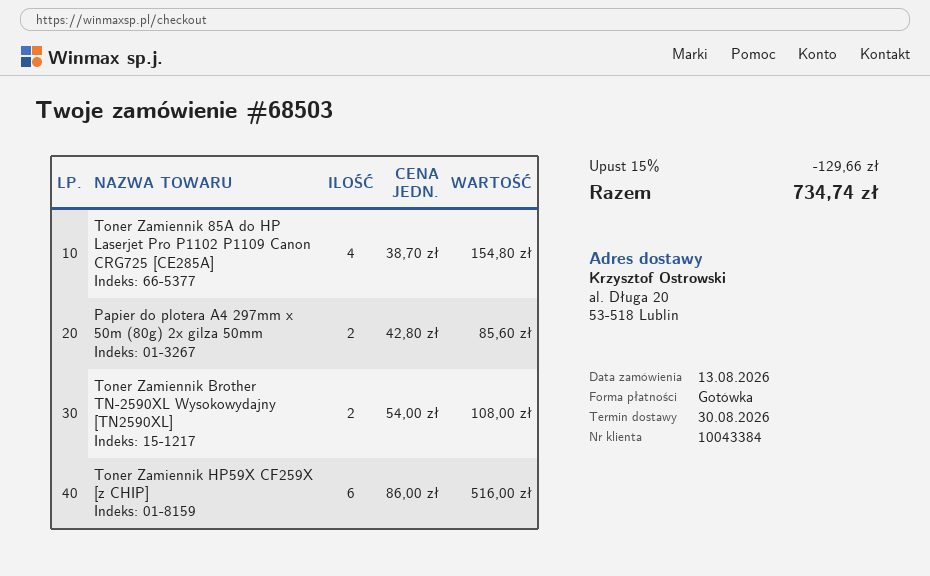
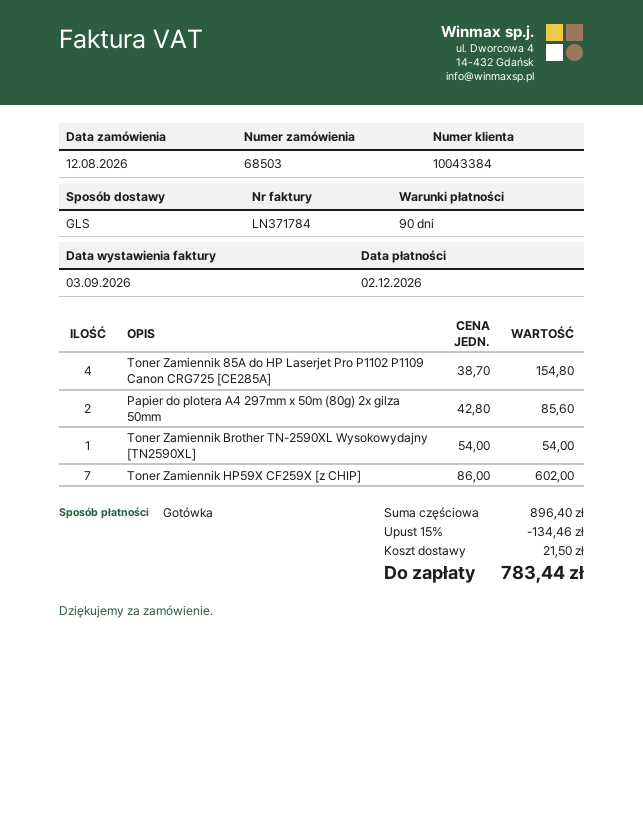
order date: 2026-08-13 -> 2026-08-12
Toner Zamiennik Brother TN-2590XL Wysokowydajny [TN2590XL]: 2 x 54.00 = 108.00 -> 1 x 54.00 = 54.00
Toner Zamiennik HP59X CF259X [z CHIP]: 6 x 86.00 = 516.00 -> 7 x 86.00 = 602.00
discount: 15% = 129.66 -> 15% = 134.46
shipping: none -> 21.50
total: 734.74 -> 783.44

